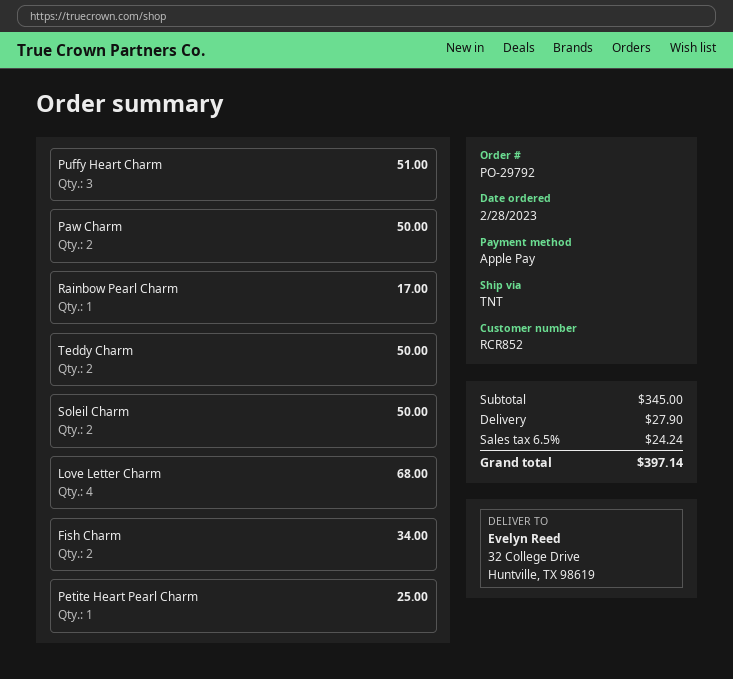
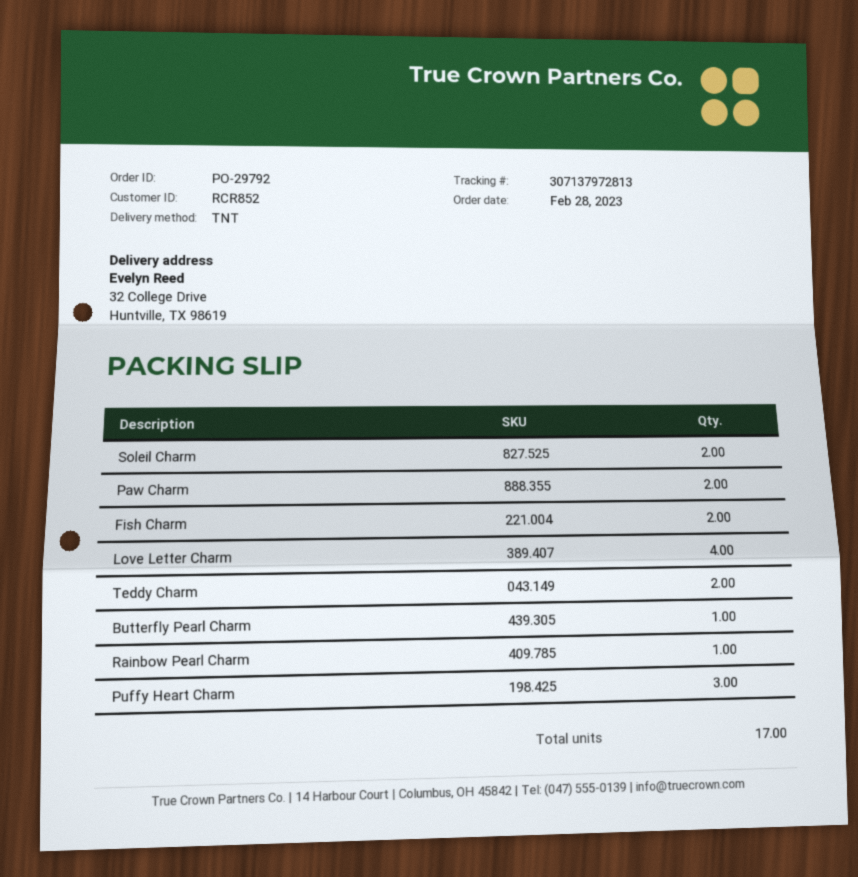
Petite Heart Pearl Charm: 1 -> none
Butterfly Pearl Charm: none -> 1

